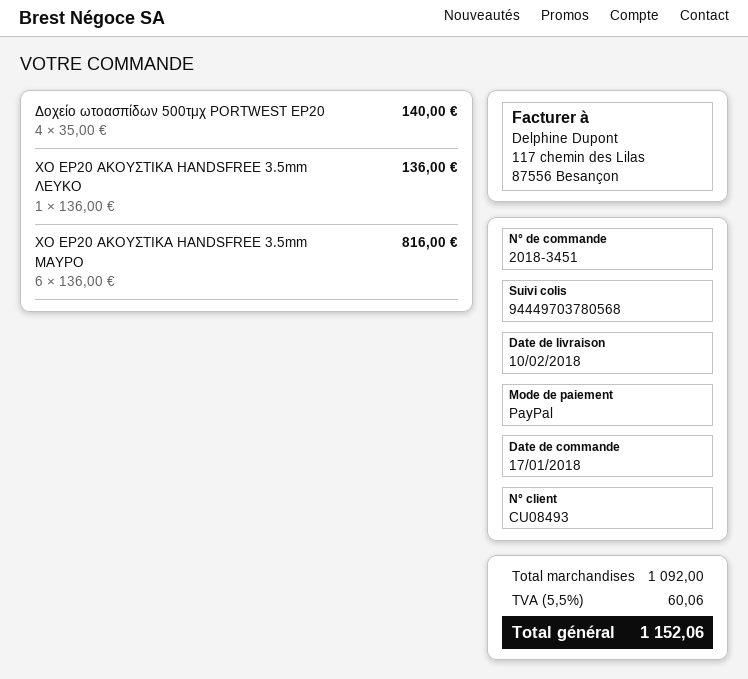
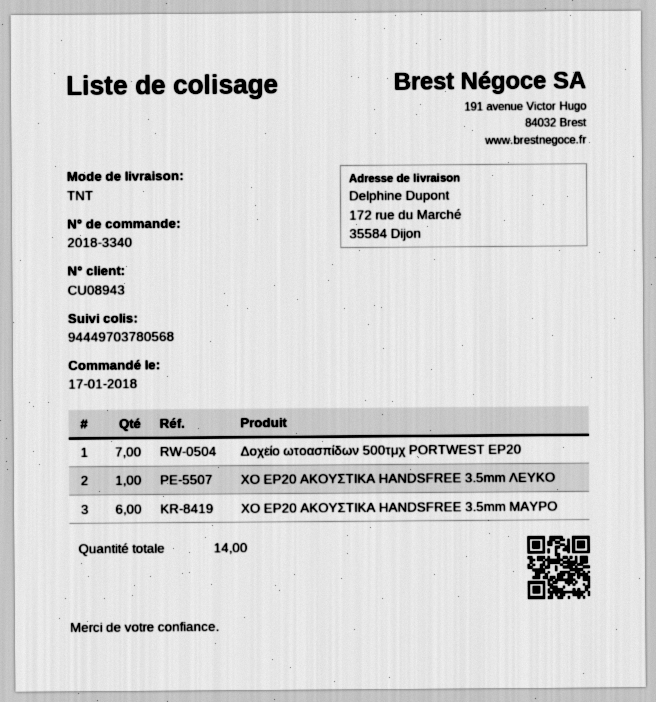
order number: 2018-3451 -> 2018-3340
customer number: CU08493 -> CU08943
Δοχείο ωτοασπίδων 500τμχ PORTWEST EP20: 4 -> 7

